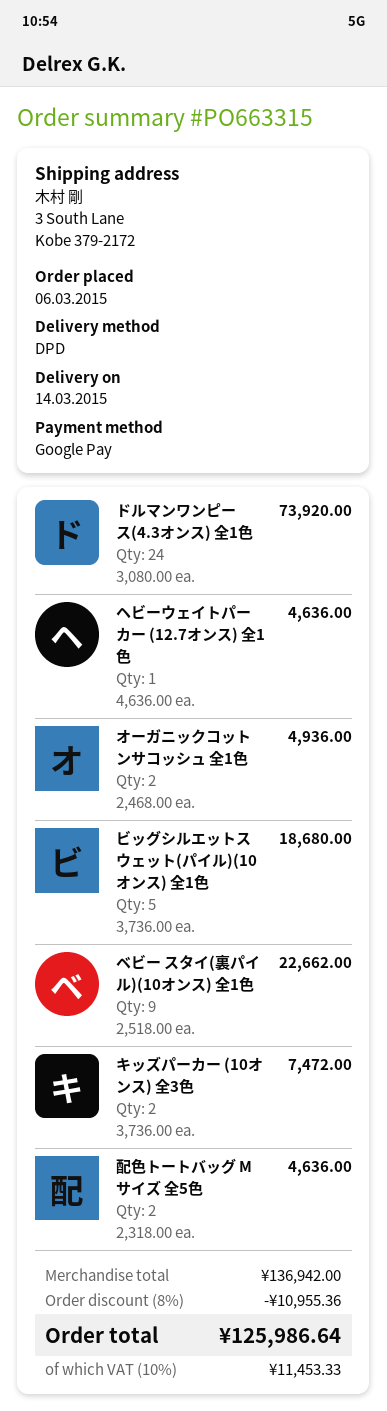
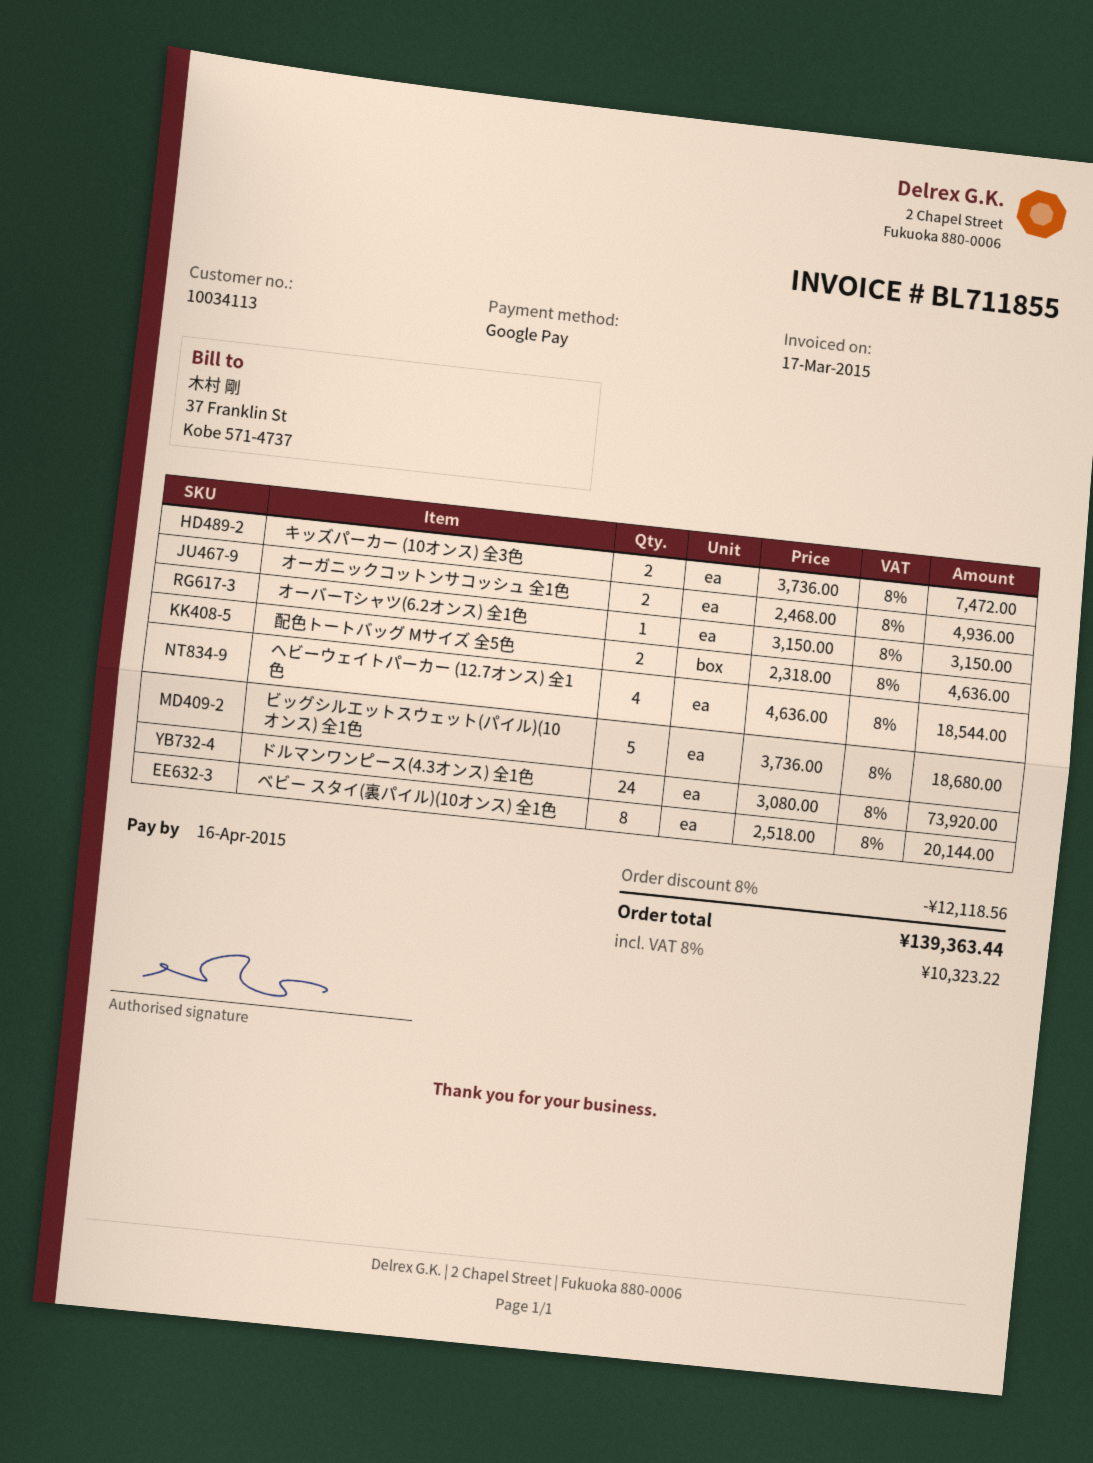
ヘビーウェイトパーカー (12.7オンス) 全1色: 1 x 4636.00 = 4636.00 -> 4 x 4636.00 = 18544.00
ベビー スタイ(裏パイル)(10オンス) 全1色: 9 x 2518.00 = 22662.00 -> 8 x 2518.00 = 20144.00
オーバーTシャツ(6.2オンス) 全1色: none -> 1 x 3150.00 = 3150.00
discount: 8% = 10955.36 -> 8% = 12118.56
tax: 10% = 11453.33 -> 8% = 10323.22
total: 125986.64 -> 139363.44

